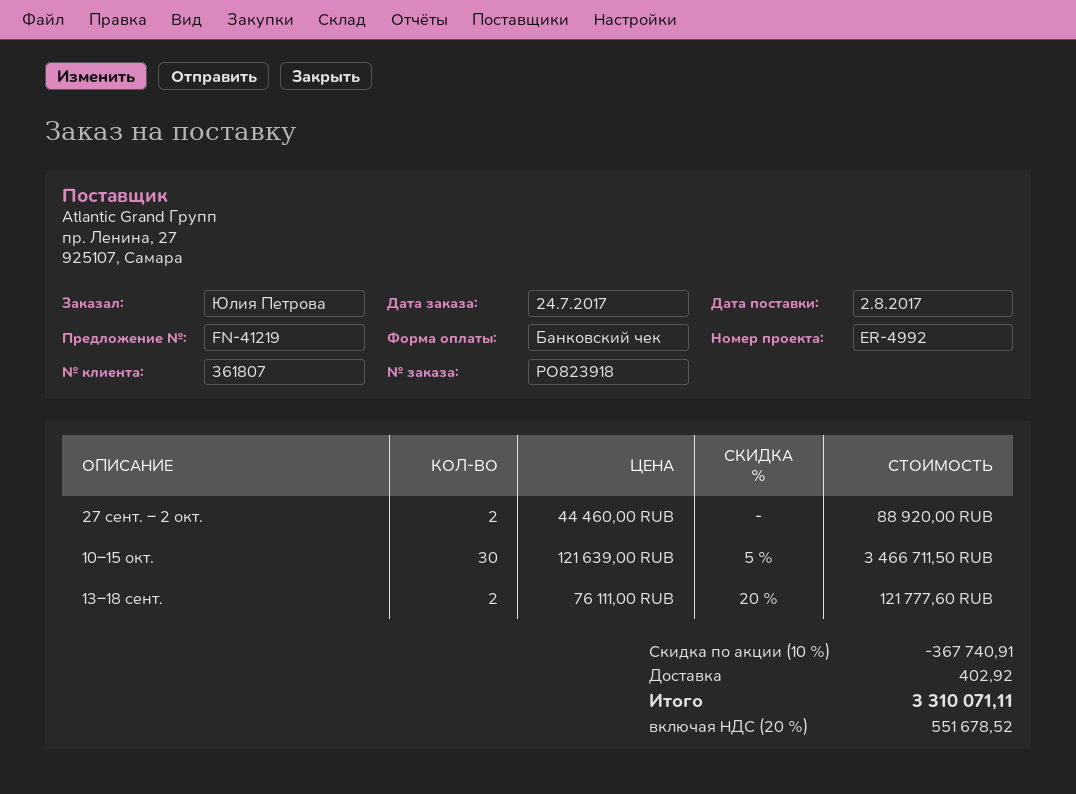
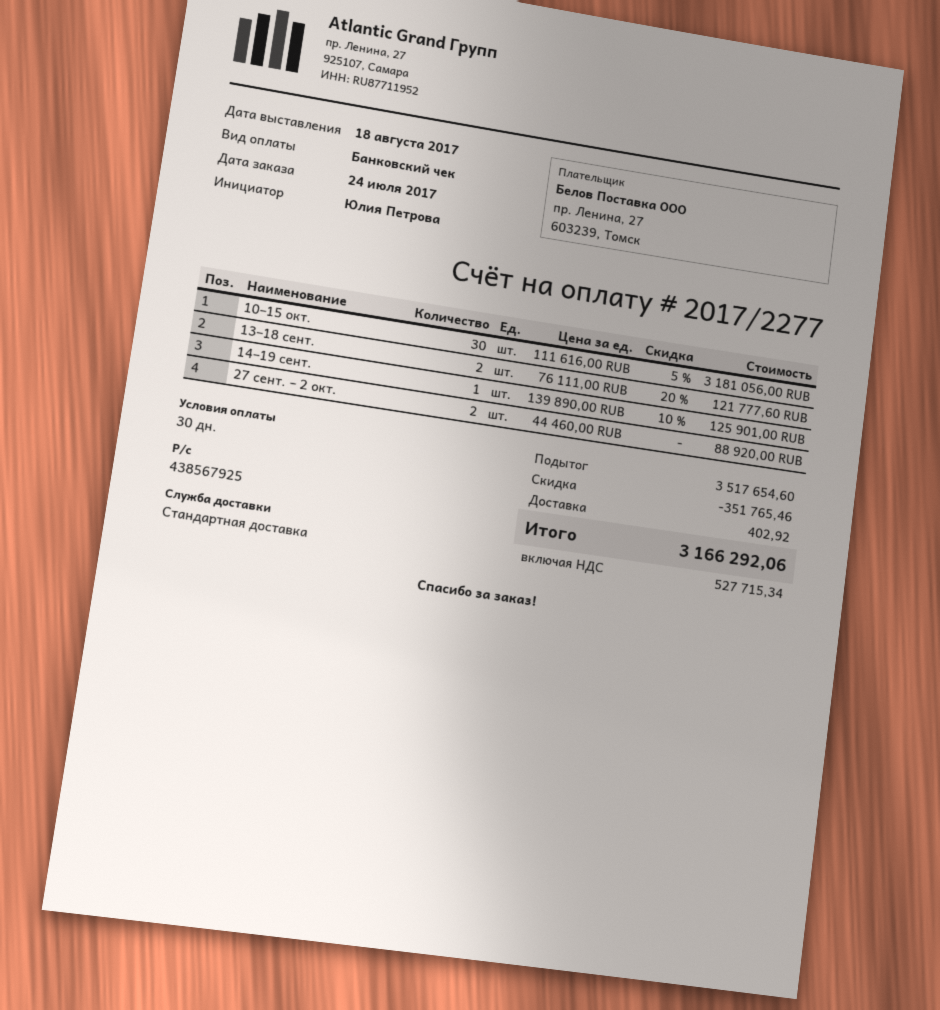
10–15 окт.: 30 x 121639.00 - 5% = 3466711.50 -> 30 x 111616.00 - 5% = 3181056.00
14–19 сент.: none -> 1 x 139890.00 - 10% = 125901.00
discount: 367740.91 -> 351765.46
tax: 551678.52 -> 527715.34
total: 3310071.11 -> 3166292.06

